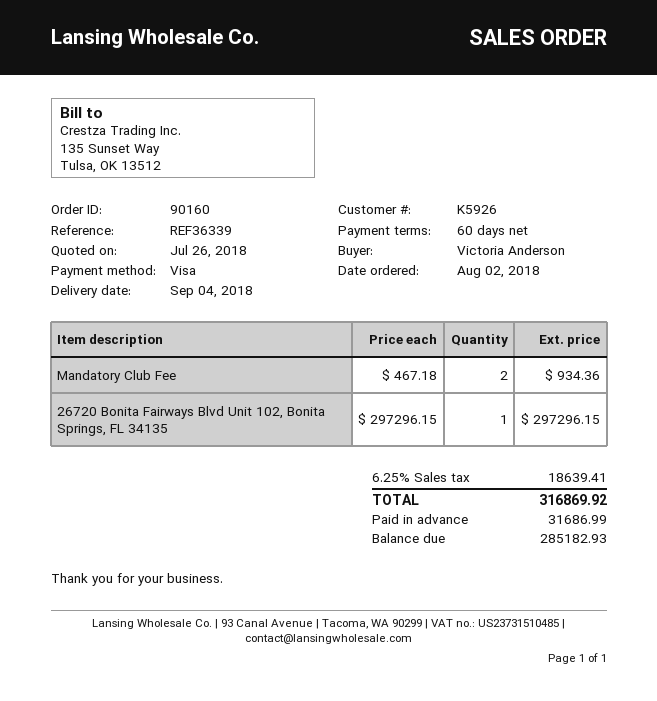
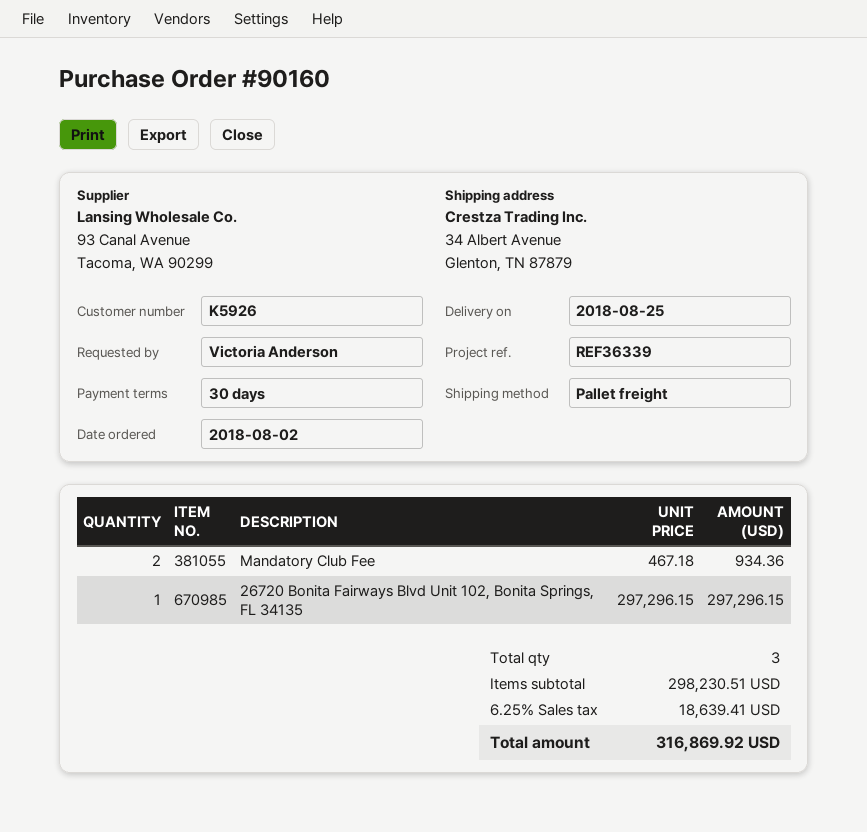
delivery date: 2018-09-04 -> 2018-08-25
payment terms: 60 days -> 30 days

